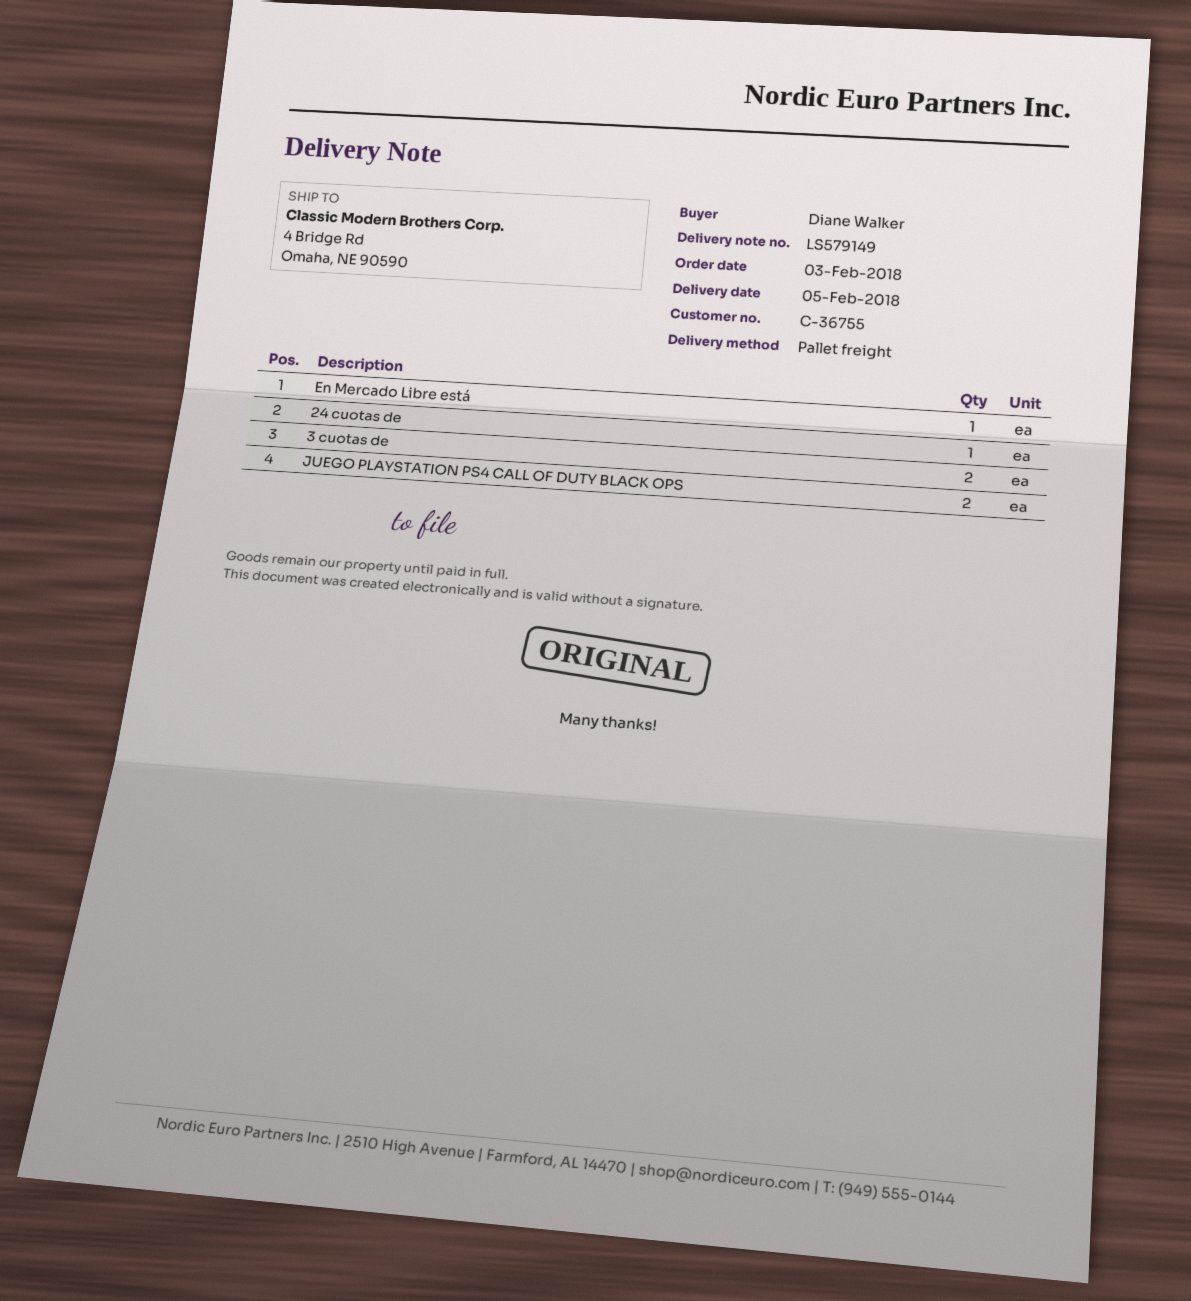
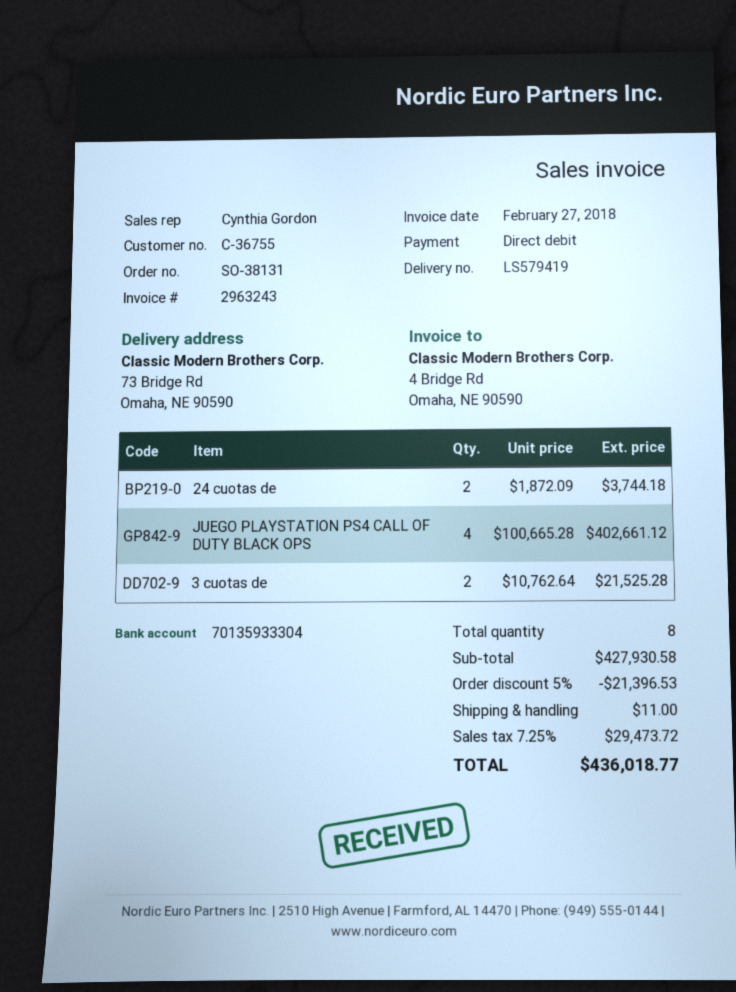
delivery note number: LS579149 -> LS579419
ship to: 4 Bridge Rd, Omaha, NE 90590 -> 73 Bridge Rd, Omaha, NE 90590
En Mercado Libre está: 1 -> none
24 cuotas de: 1 -> 2
JUEGO PLAYSTATION PS4 CALL OF DUTY BLACK OPS: 2 -> 4

